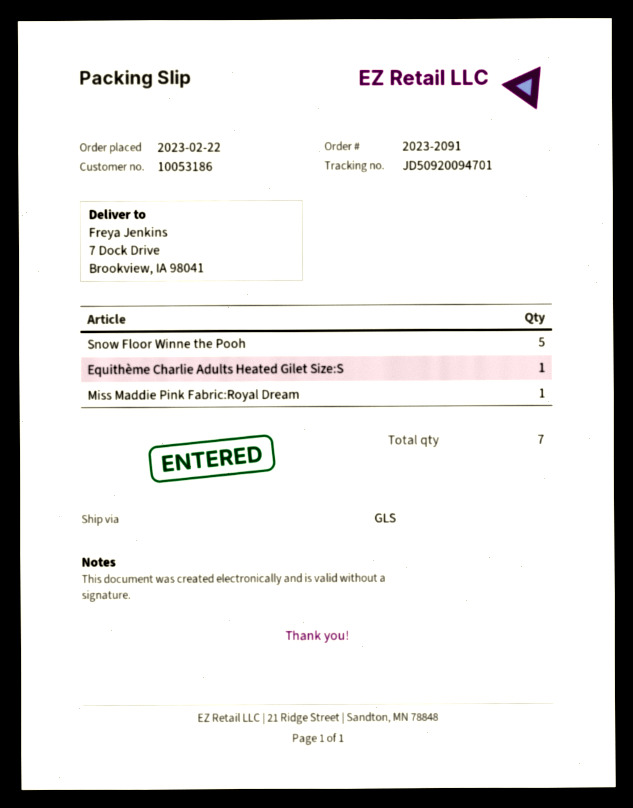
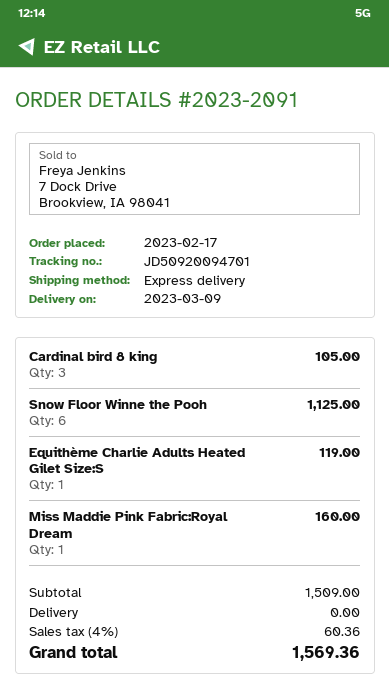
order date: 2023-02-22 -> 2023-02-17
shipping method: GLS -> express
Snow Floor Winne the Pooh: 5 -> 6
Cardinal bird 8 king: none -> 3

